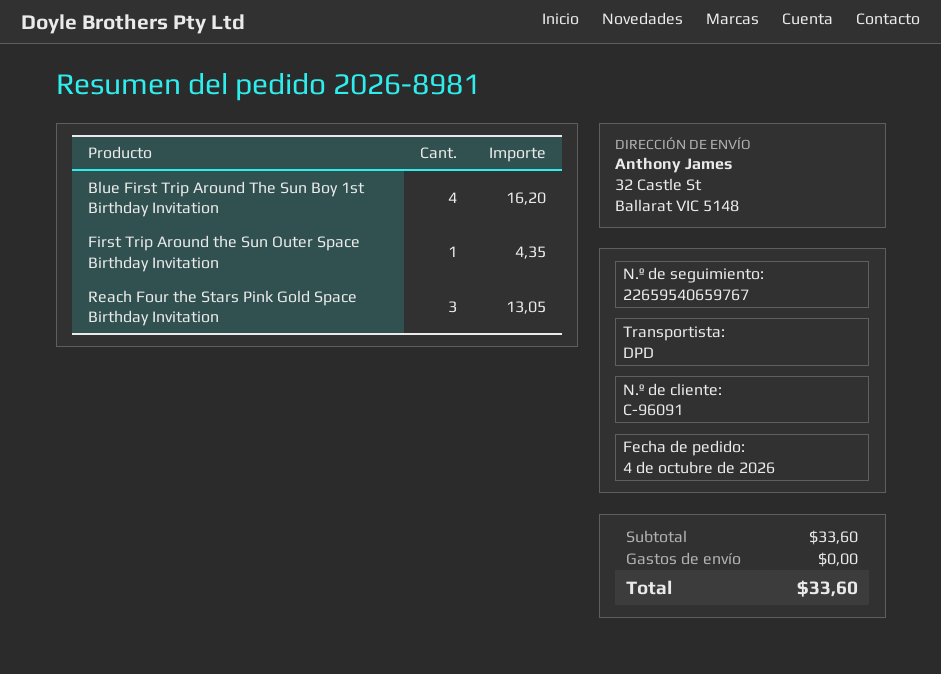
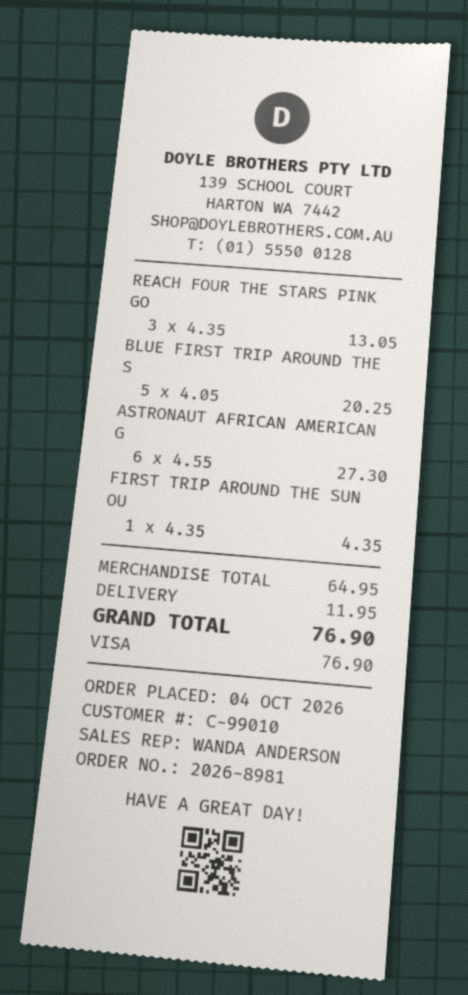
customer number: C-96091 -> C-99010
Blue First Trip Around The Sun Boy 1st Birthday Invitation: 4 for 16.20 -> 5 for 20.25
ASTRONAUT AFRICAN AMERICAN G: none -> 6 for 27.30
subtotal: 33.60 -> 64.95
shipping: 0.00 -> 11.95
total: 33.60 -> 76.90

